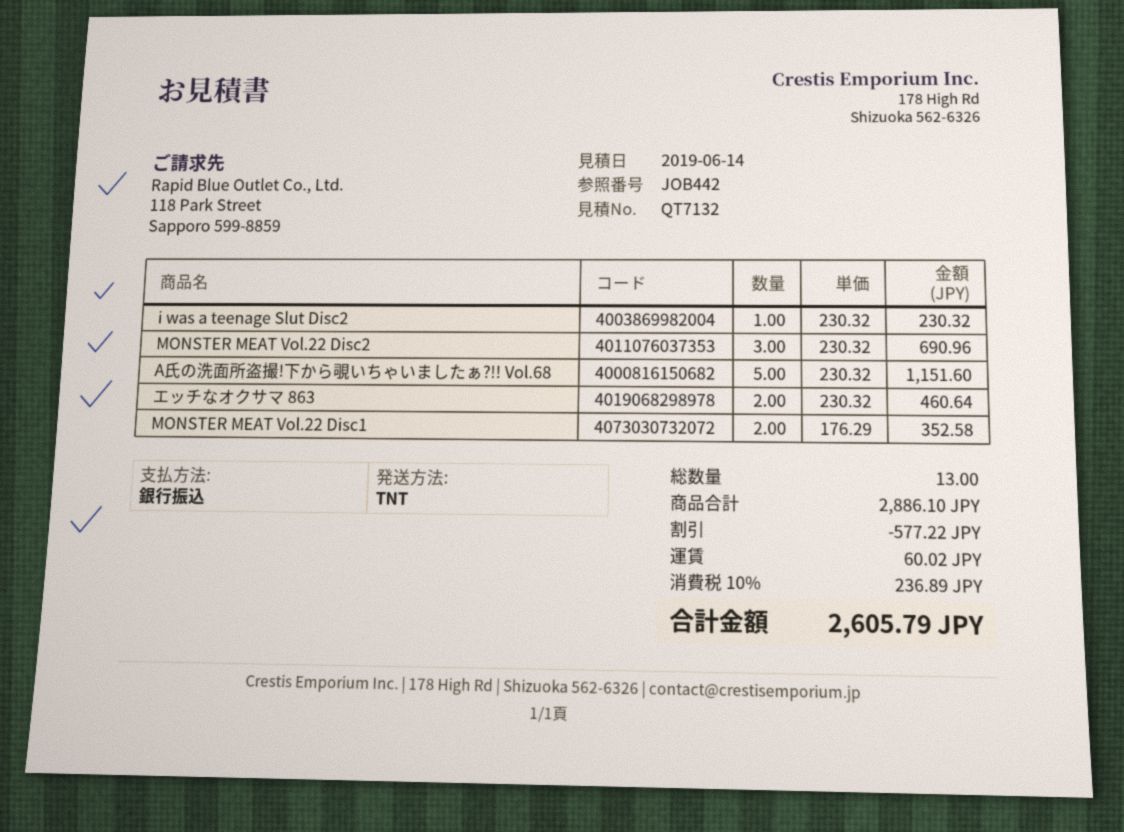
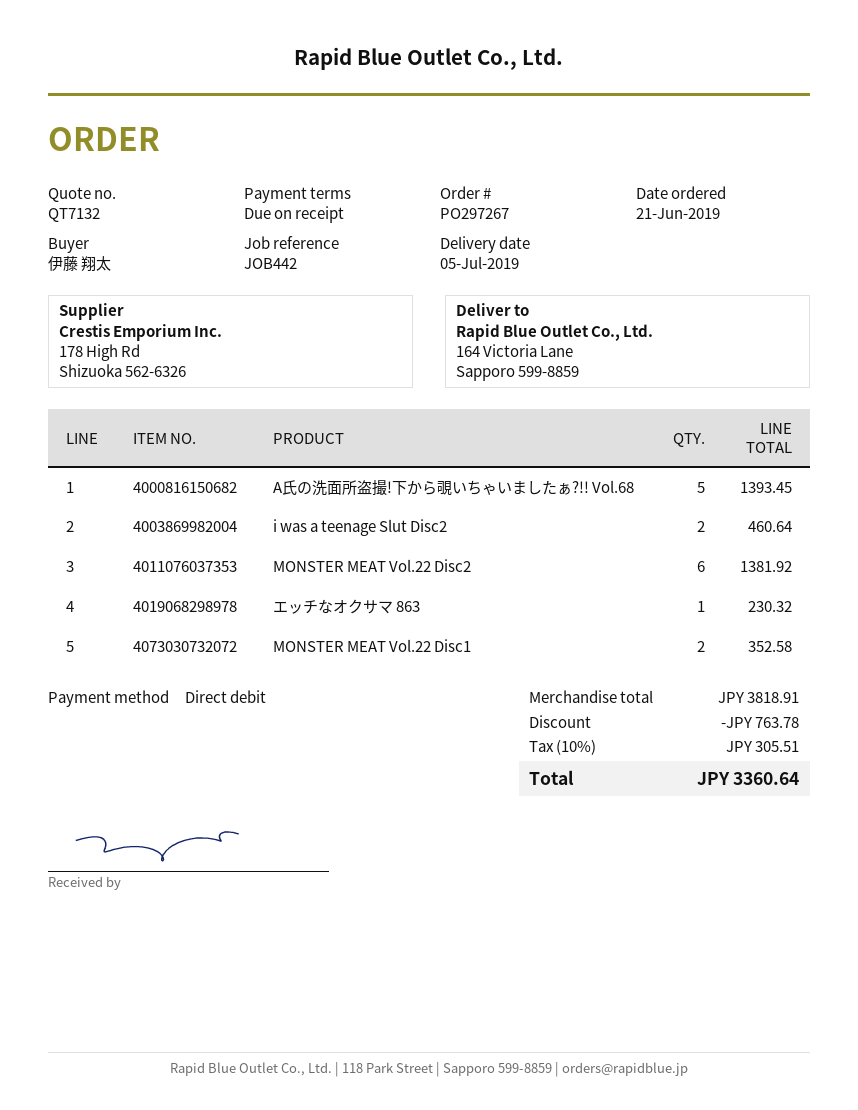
payment method: bank transfer -> direct debit
i was a teenage Slut Disc2: 1 for 230.32 -> 2 for 460.64
MONSTER MEAT Vol.22 Disc2: 3 for 690.96 -> 6 for 1381.92
A氏の洗面所盗撮!下から覗いちゃいましたぁ?!! Vol.68: 5 for 1151.60 -> 5 for 1393.45
エッチなオクサマ 863: 2 for 460.64 -> 1 for 230.32
subtotal: 2886.10 -> 3818.91
discount: 577.22 -> 763.78
shipping: 60.02 -> none
tax: 10% = 236.89 -> 10% = 305.51
total: 2605.79 -> 3360.64

